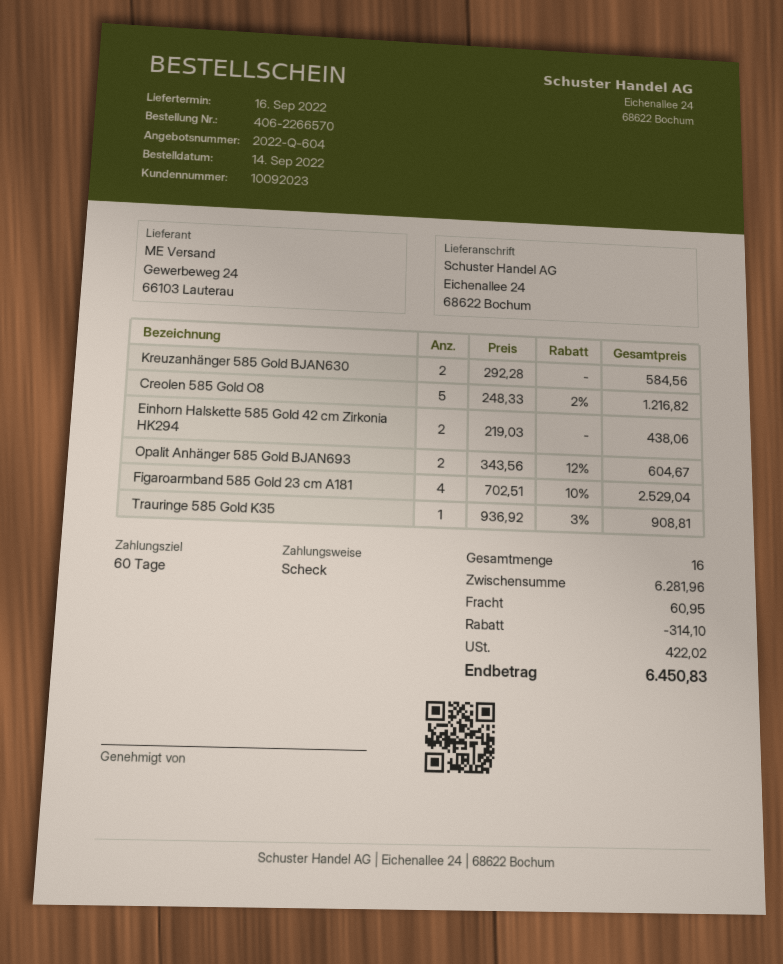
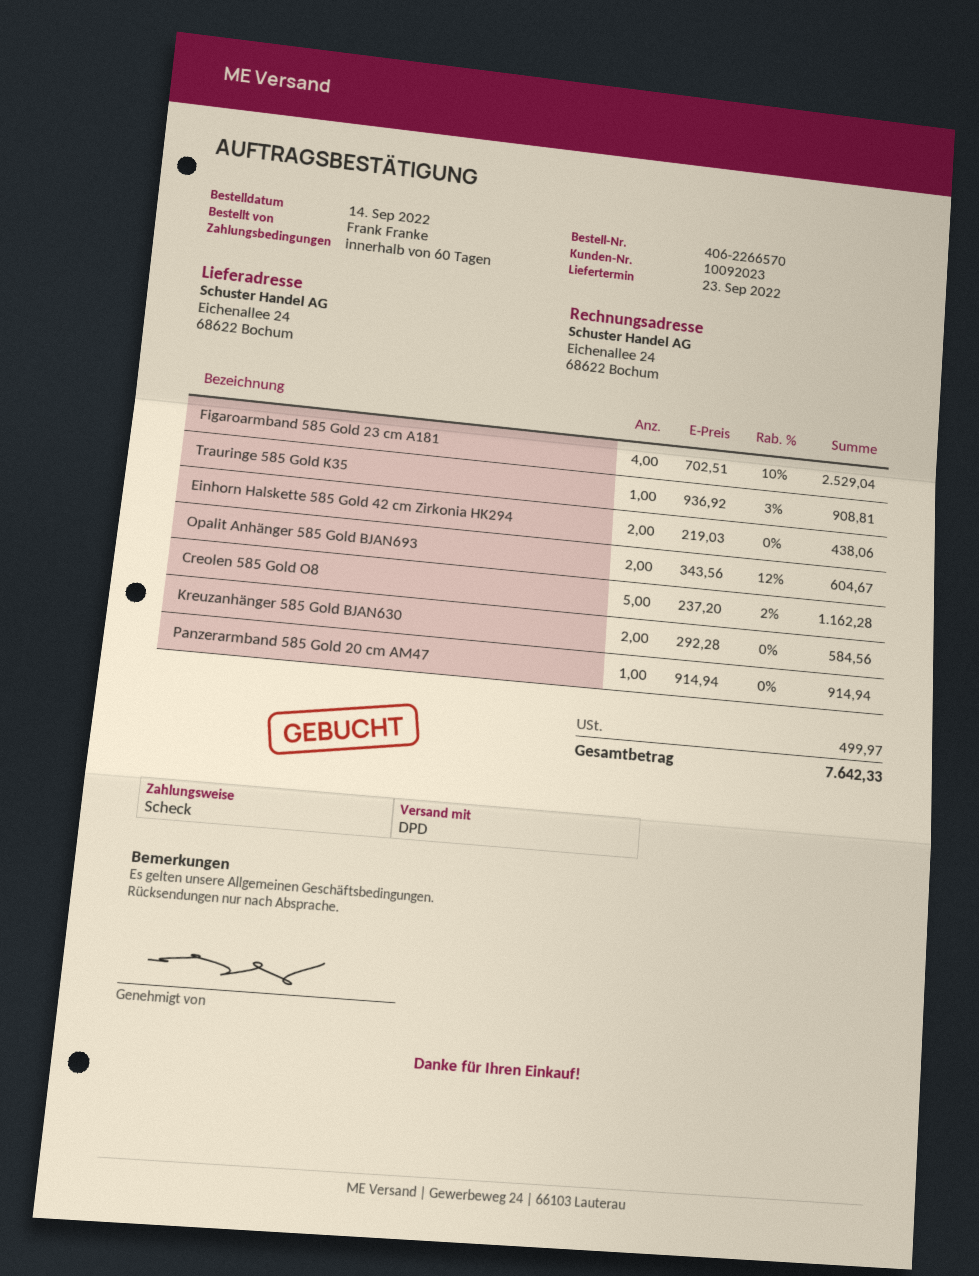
delivery date: 2022-09-16 -> 2022-09-23
Creolen 585 Gold O8: 5 x 248.33 - 2% = 1216.82 -> 5 x 237.20 - 2% = 1162.28
Panzerarmband 585 Gold 20 cm AM47: none -> 1 x 914.94 = 914.94
discount: 314.10 -> none
shipping: 60.95 -> none
tax: 422.02 -> 499.97
total: 6450.83 -> 7642.33

